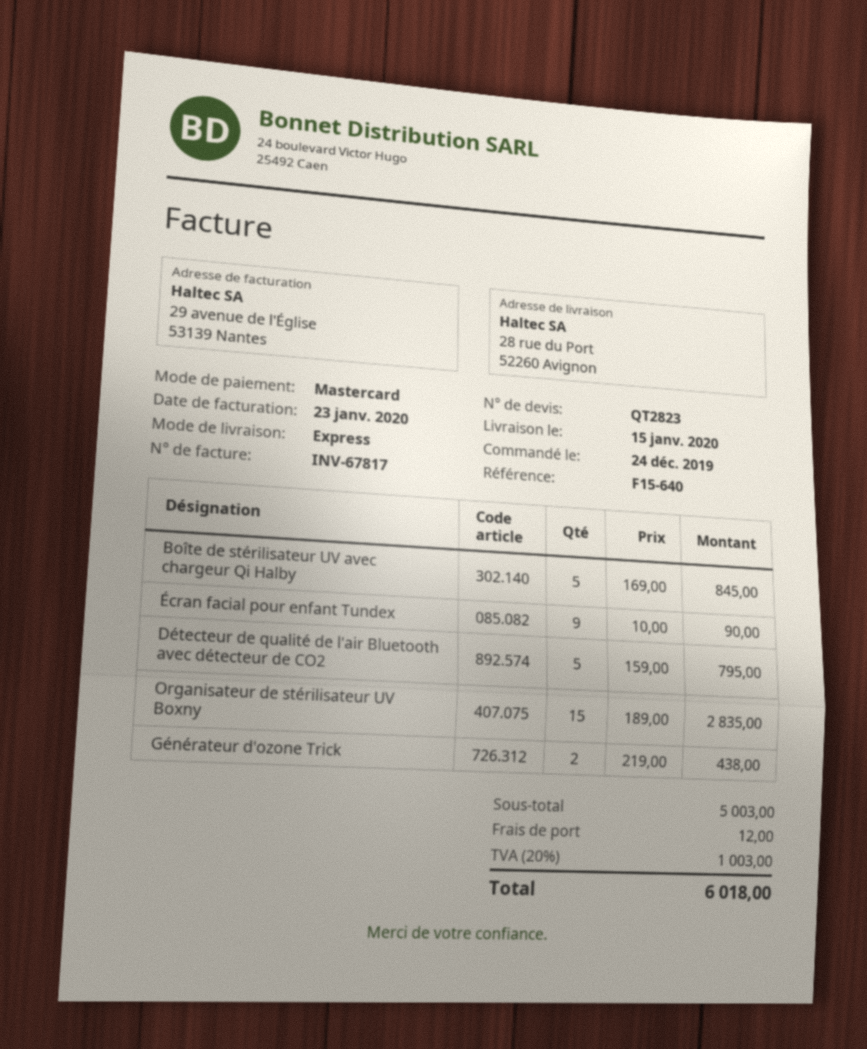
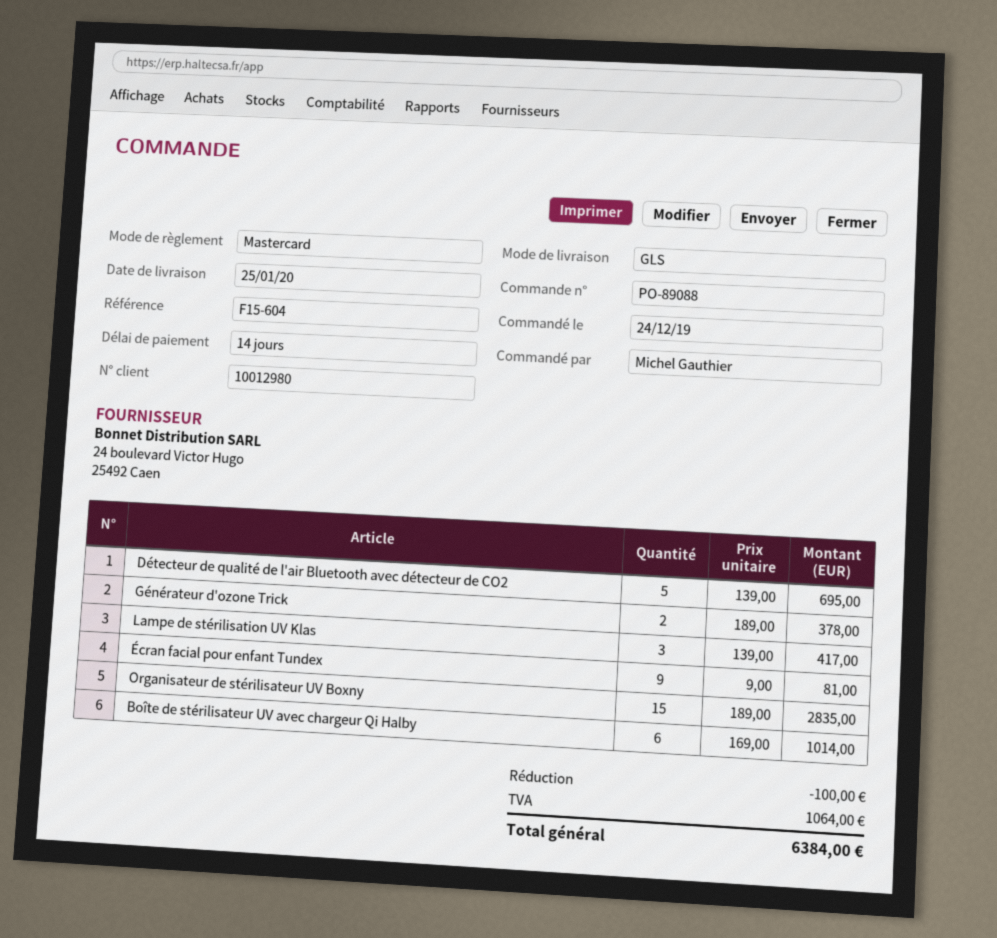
delivery date: 2020-01-15 -> 2020-01-25
reference: F15-640 -> F15-604
shipping method: express -> GLS
Boîte de stérilisateur UV avec chargeur Qi Halby: 5 x 169.00 = 845.00 -> 6 x 169.00 = 1014.00
Écran facial pour enfant Tundex: 9 x 10.00 = 90.00 -> 9 x 9.00 = 81.00
Détecteur de qualité de l'air Bluetooth avec détecteur de CO2: 5 x 159.00 = 795.00 -> 5 x 139.00 = 695.00
Générateur d'ozone Trick: 2 x 219.00 = 438.00 -> 2 x 189.00 = 378.00
Lampe de stérilisation UV Klas: none -> 3 x 139.00 = 417.00
discount: none -> 100.00
shipping: 12.00 -> none
tax: 1003.00 -> 1064.00
total: 6018.00 -> 6384.00

